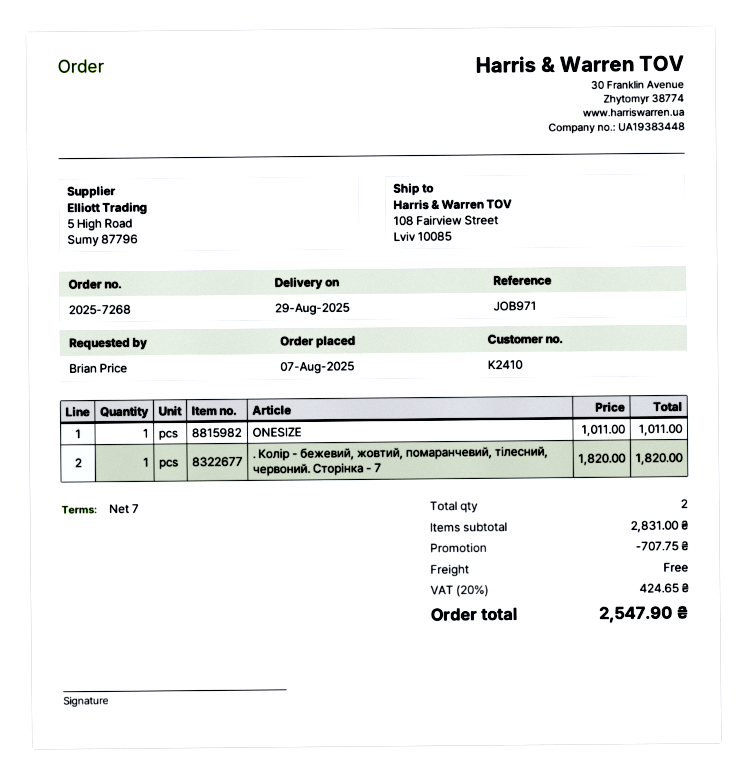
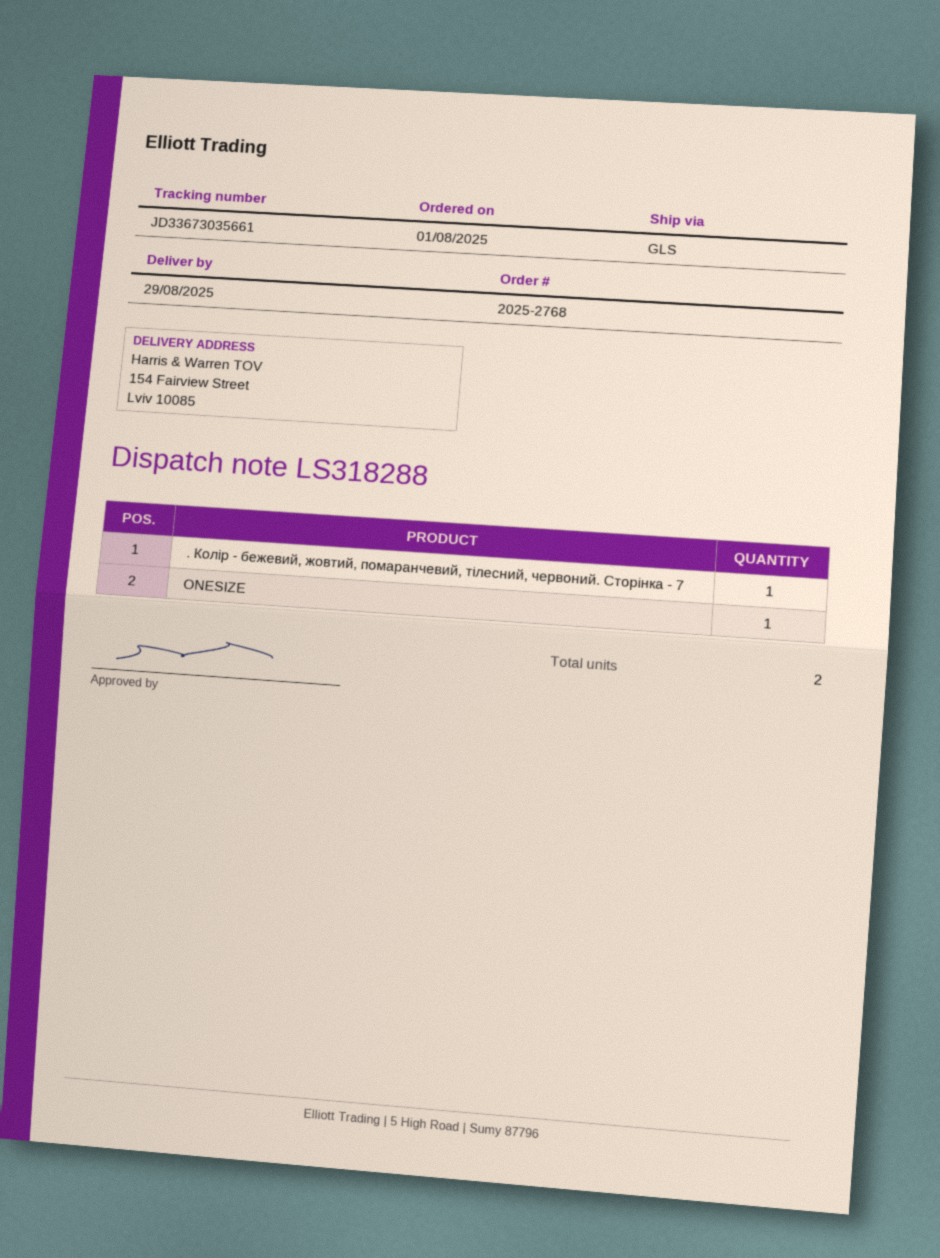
order number: 2025-7268 -> 2025-2768
order date: 2025-08-07 -> 2025-08-01
ship to: 108 Fairview Street, Lviv 10085 -> 154 Fairview Street, Lviv 10085

